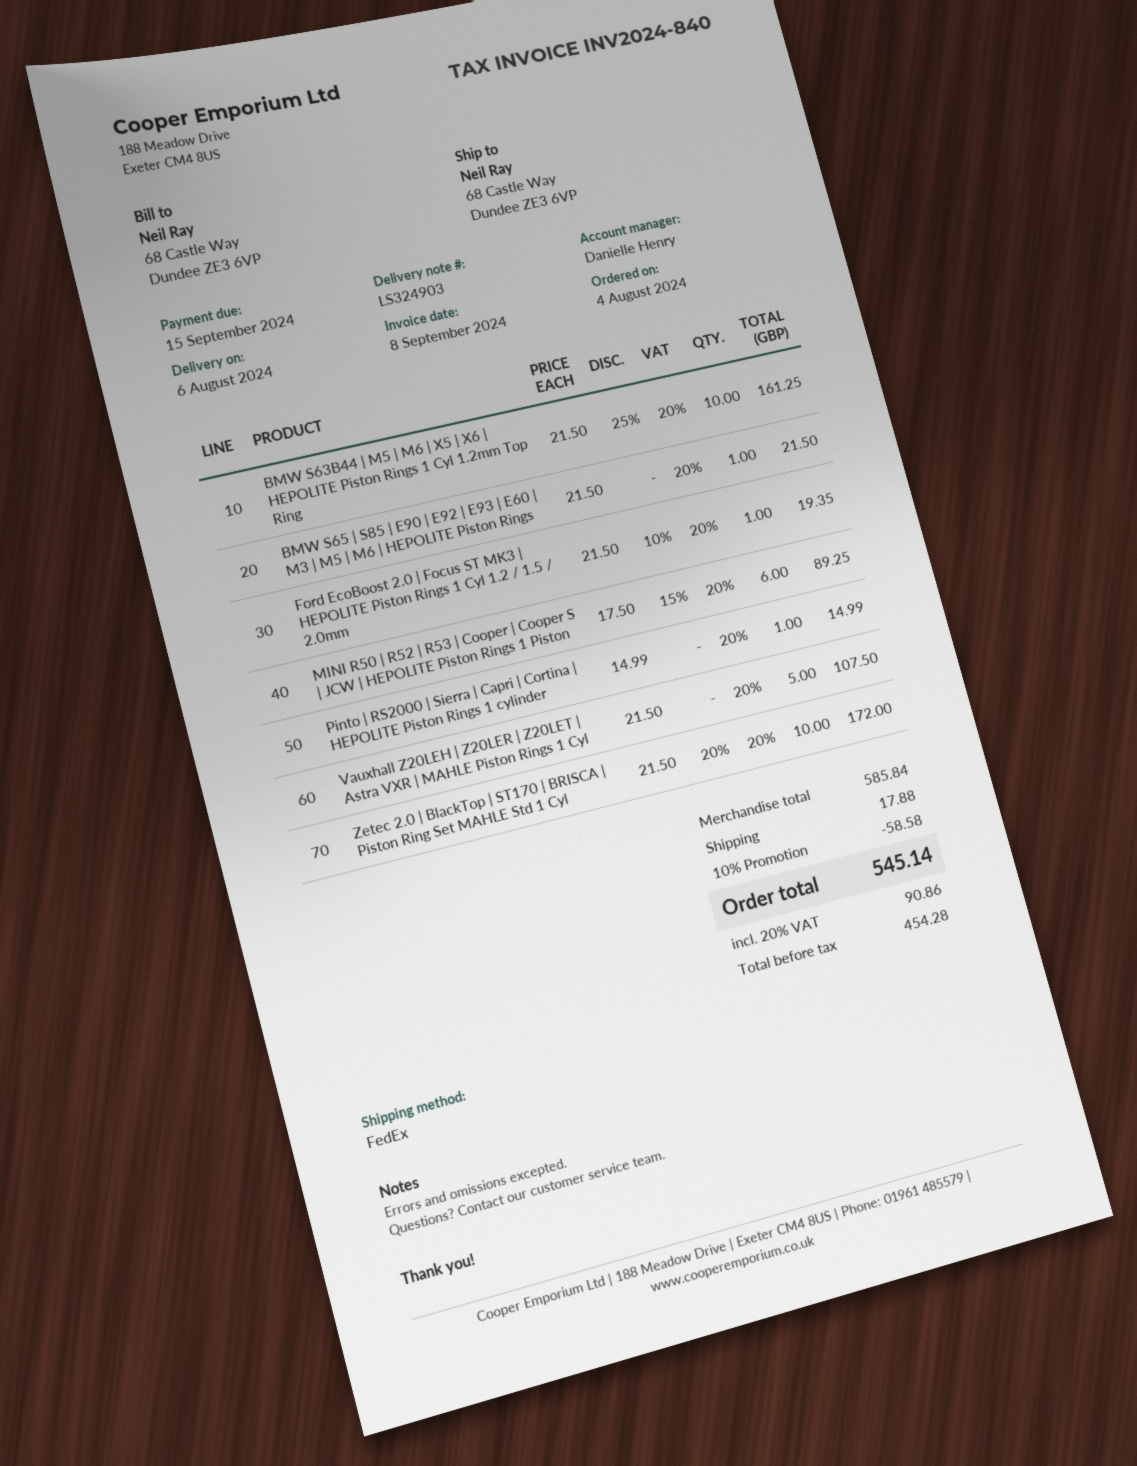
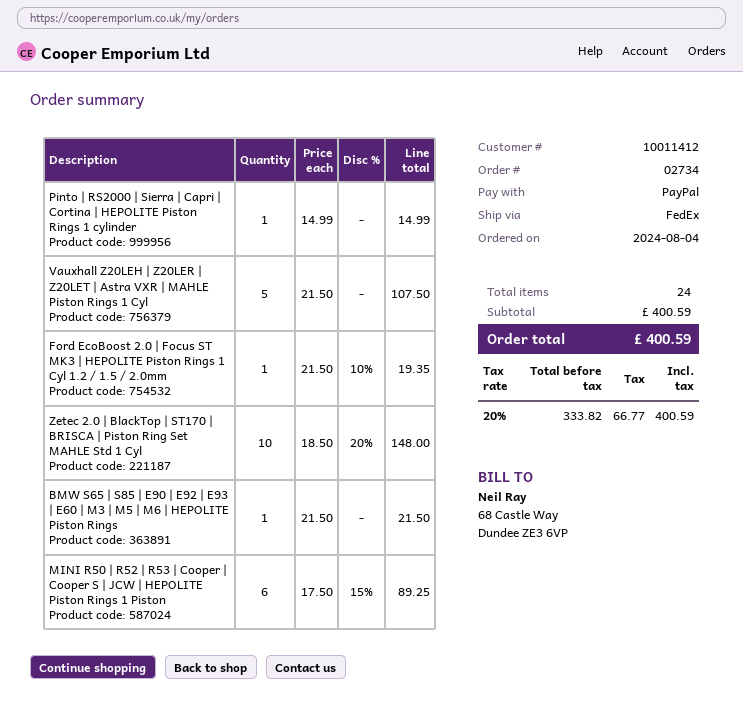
BMW S63B44 | M5 | M6 | X5 | X6 | HEPOLITE Piston Rings 1 Cyl 1.2mm Top Ring: 10 x 21.50 - 25% = 161.25 -> none
Zetec 2.0 | BlackTop | ST170 | BRISCA | Piston Ring Set MAHLE Std 1 Cyl: 10 x 21.50 - 20% = 172.00 -> 10 x 18.50 - 20% = 148.00
subtotal: 585.84 -> 400.59
discount: 10% = 58.58 -> none
shipping: 17.88 -> none
net: 454.28 -> 333.82
tax: 20% = 90.86 -> 20% = 66.77
total: 545.14 -> 400.59

